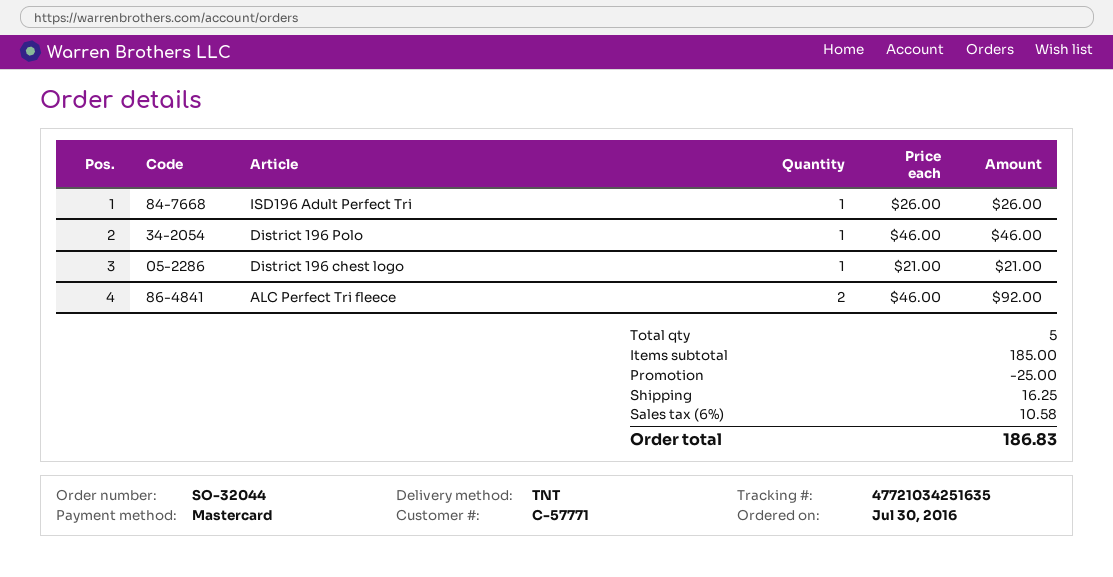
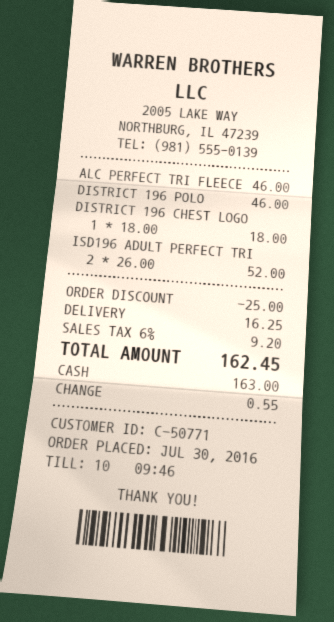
customer number: C-57771 -> C-50771
payment method: Mastercard -> cash
ISD196 Adult Perfect Tri: 1 x 26.00 = 26.00 -> 2 x 26.00 = 52.00
District 196 chest logo: 1 x 21.00 = 21.00 -> 1 x 18.00 = 18.00
ALC Perfect Tri fleece: 2 x 46.00 = 92.00 -> 1 x 46.00 = 46.00
tax: 6% = 10.58 -> 6% = 9.20
total: 186.83 -> 162.45

